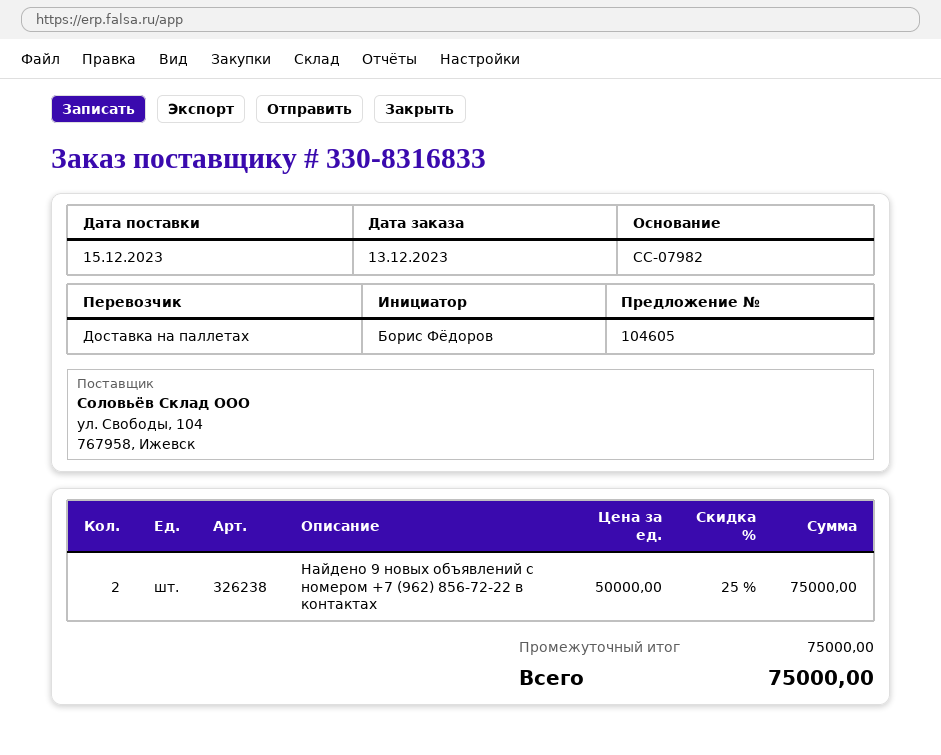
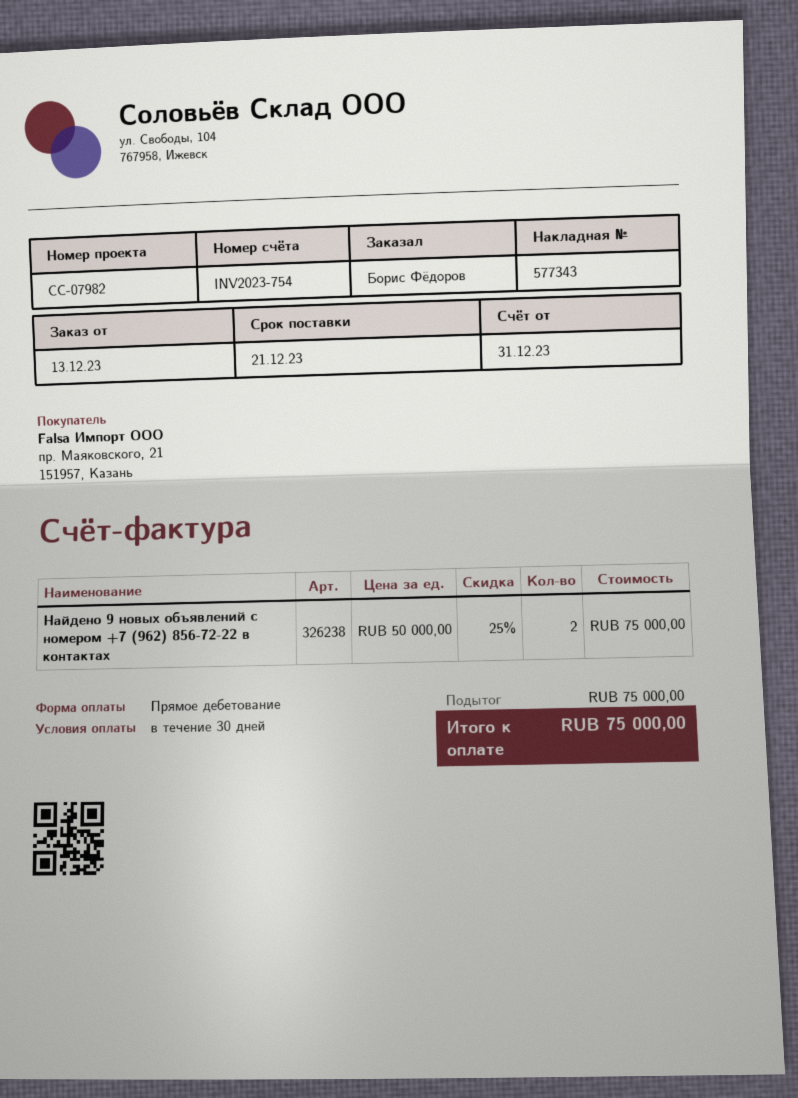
delivery date: 2023-12-15 -> 2023-12-21

